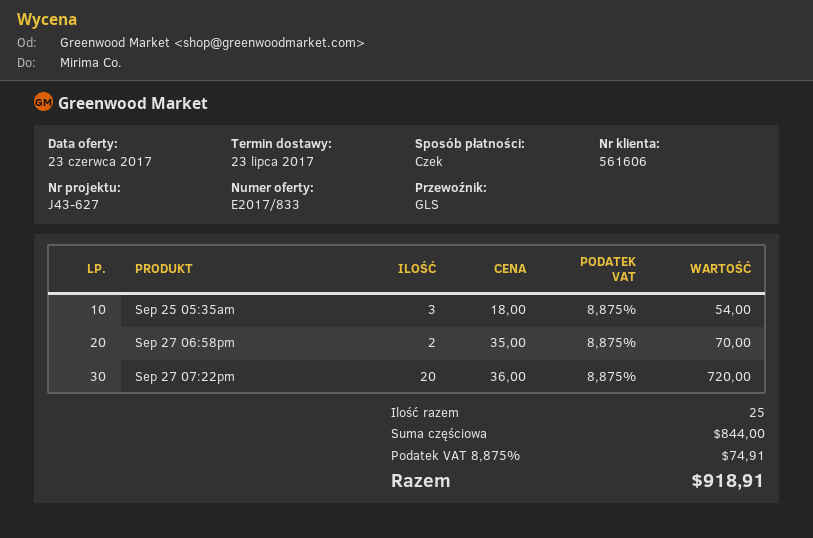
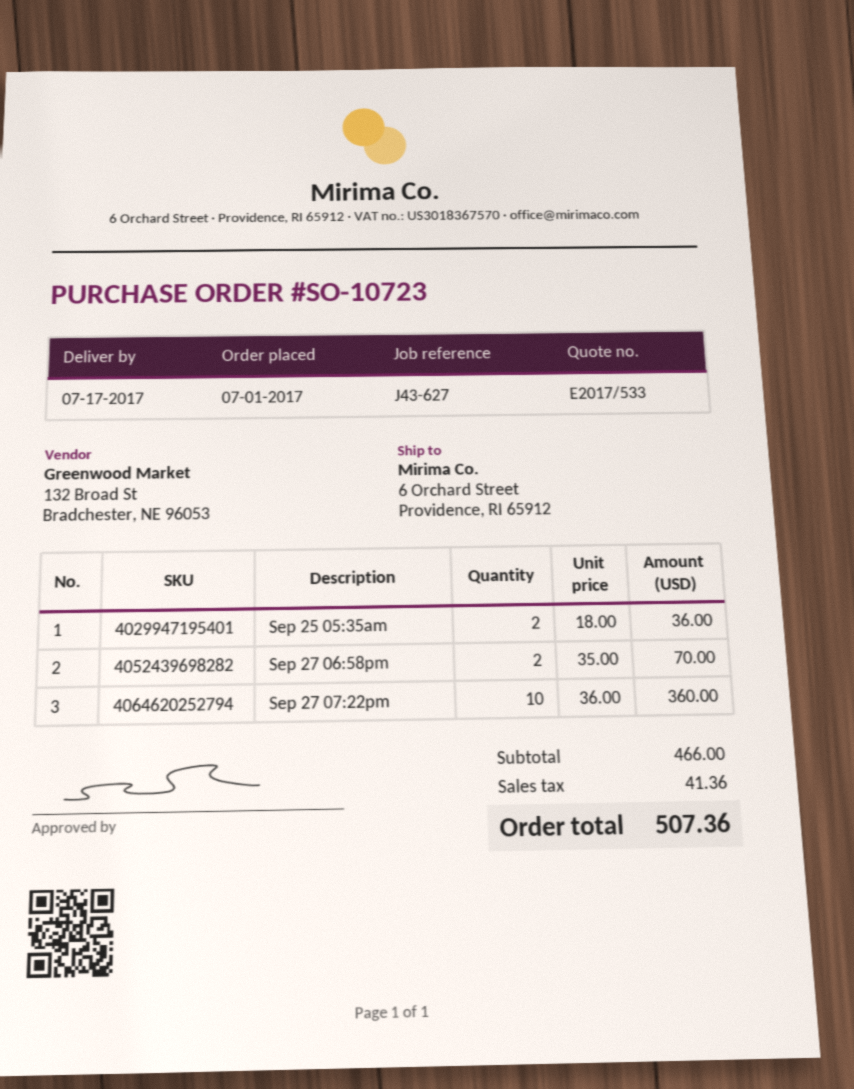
quote number: E2017/833 -> E2017/533
delivery date: 2017-07-23 -> 2017-07-17
Sep 25 05:35am: 3 x 18.00 = 54.00 -> 2 x 18.00 = 36.00
Sep 27 07:22pm: 20 x 36.00 = 720.00 -> 10 x 36.00 = 360.00
subtotal: 844.00 -> 466.00
tax: 74.91 -> 41.36
total: 918.91 -> 507.36

